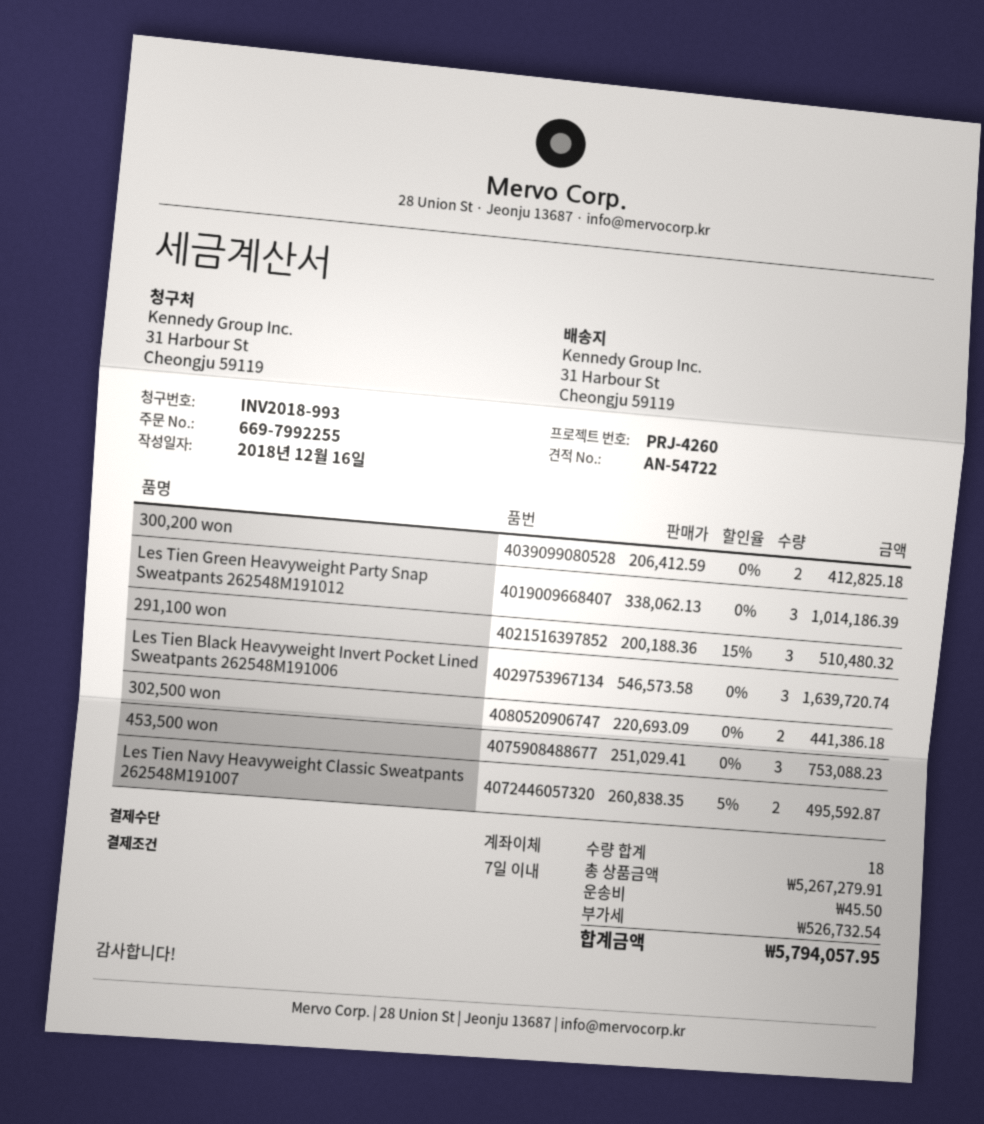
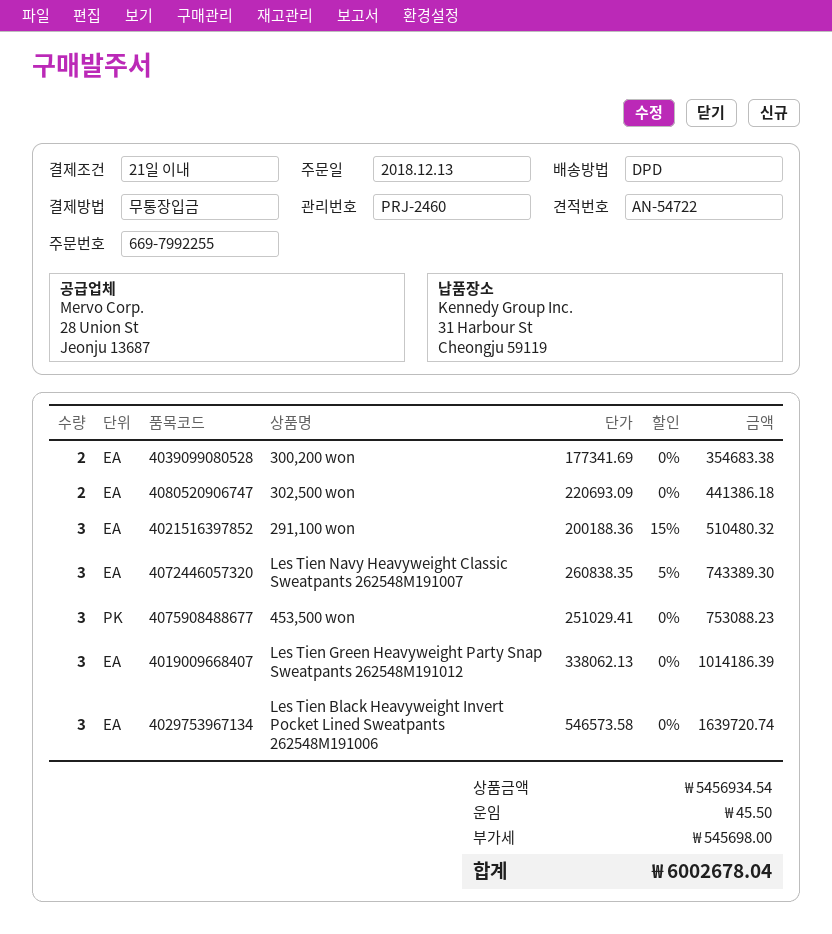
payment terms: 7 days -> 21 days
reference: PRJ-4260 -> PRJ-2460
300,200 won: 2 x 206412.59 = 412825.18 -> 2 x 177341.69 = 354683.38
Les Tien Navy Heavyweight Classic Sweatpants 262548M191007: 2 x 260838.35 - 5% = 495592.87 -> 3 x 260838.35 - 5% = 743389.30
subtotal: 5267279.91 -> 5456934.54
tax: 526732.54 -> 545698.00
total: 5794057.95 -> 6002678.04

